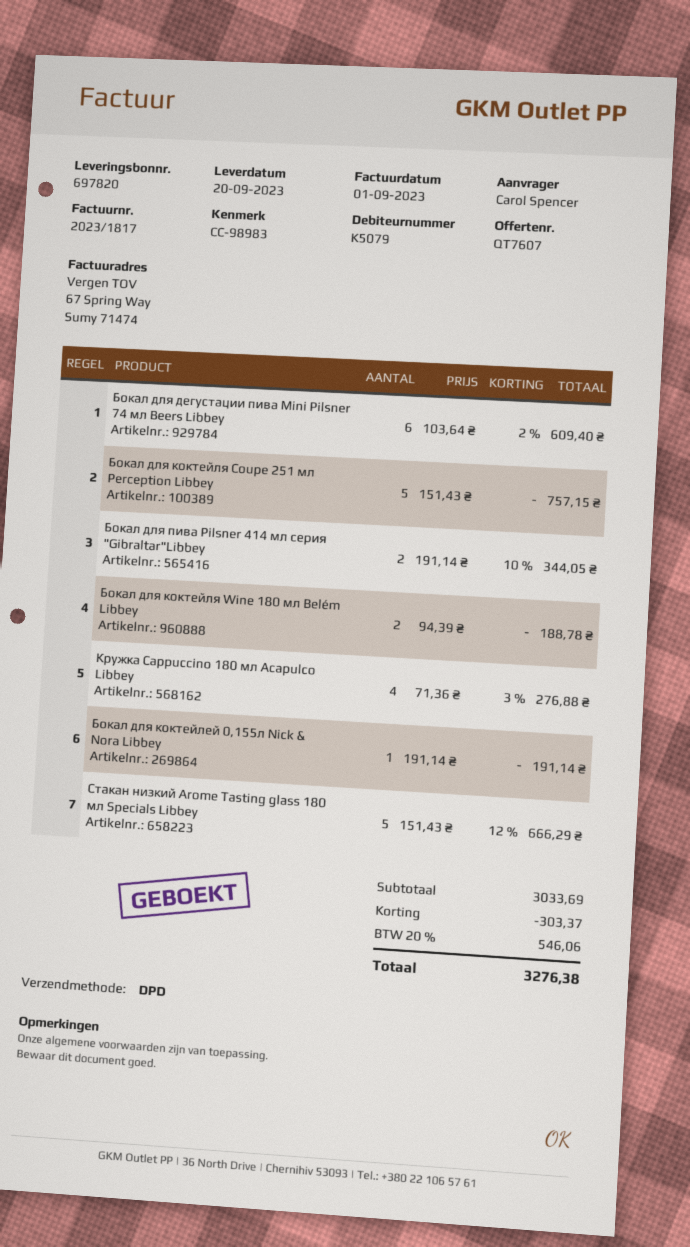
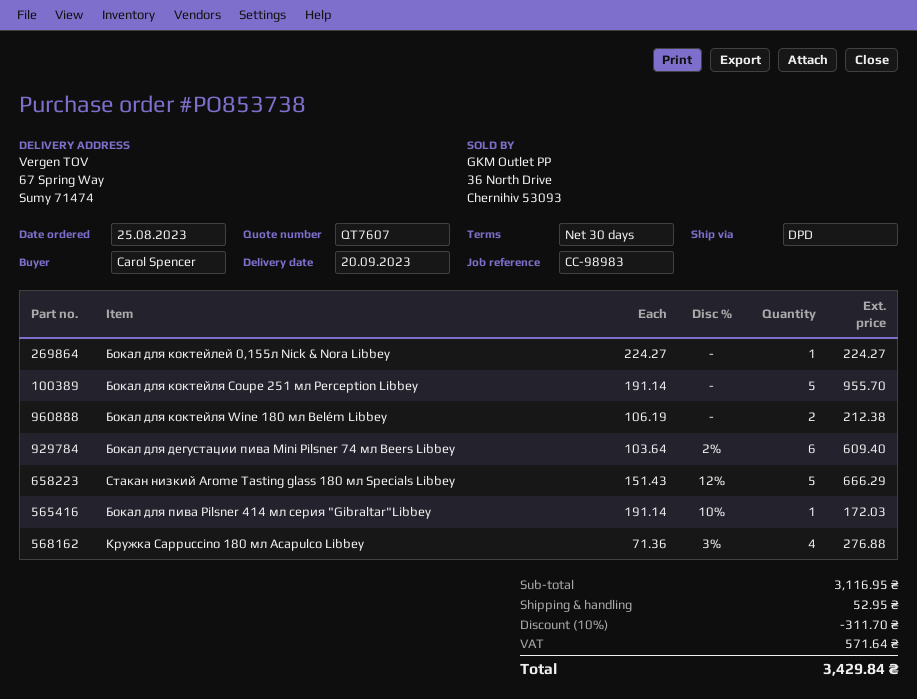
Бокал для коктейля Coupe 251 мл Perception Libbey: 5 x 151.43 = 757.15 -> 5 x 191.14 = 955.70
Бокал для пива Pilsner 414 мл серия "Gibraltar"Libbey: 2 x 191.14 - 10% = 344.05 -> 1 x 191.14 - 10% = 172.03
Бокал для коктейля Wine 180 мл Belém Libbey: 2 x 94.39 = 188.78 -> 2 x 106.19 = 212.38
Бокал для коктейлей 0,155л Nick & Nora Libbey: 1 x 191.14 = 191.14 -> 1 x 224.27 = 224.27
subtotal: 3033.69 -> 3116.95
discount: 303.37 -> 311.70
shipping: none -> 52.95
tax: 546.06 -> 571.64
total: 3276.38 -> 3429.84

